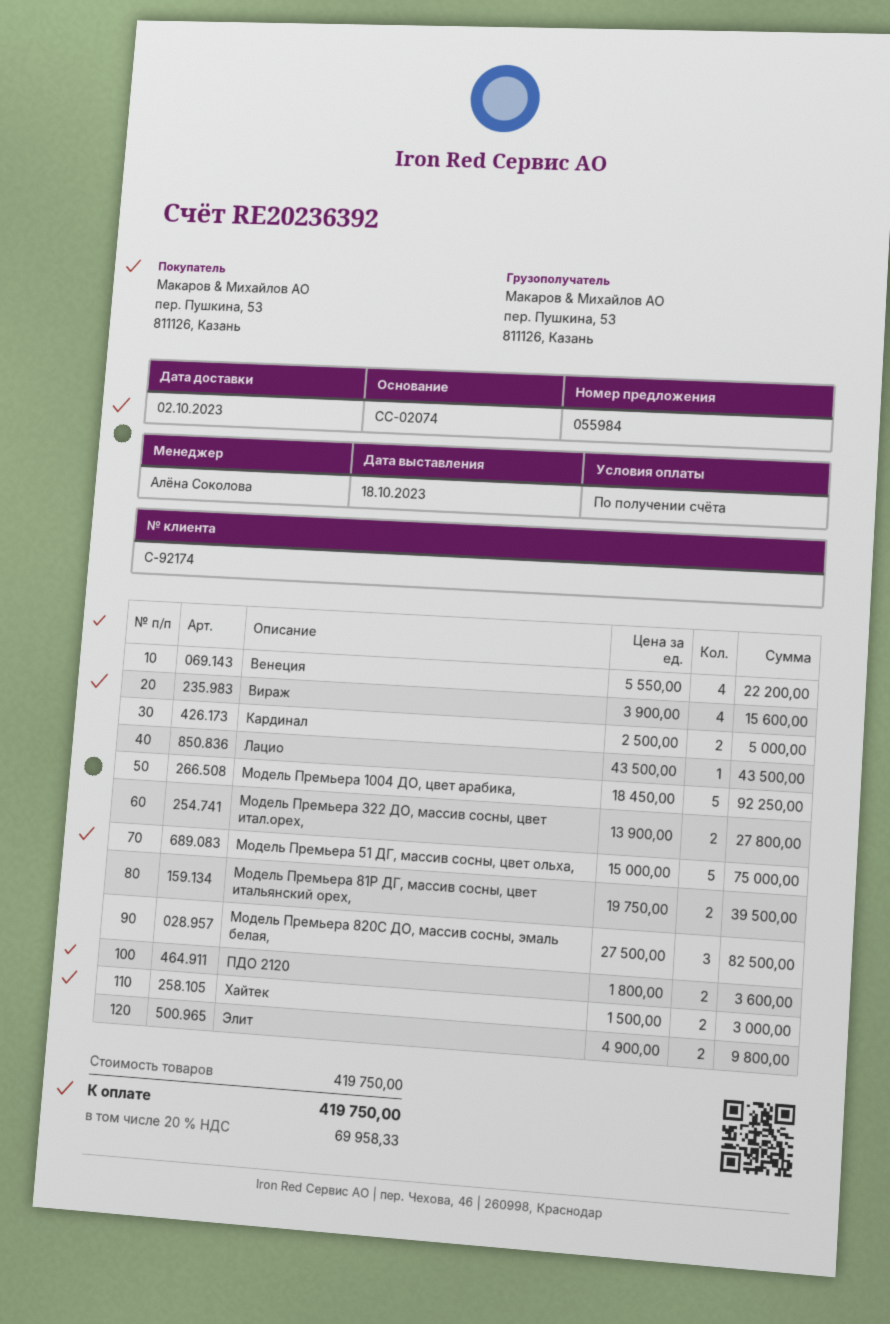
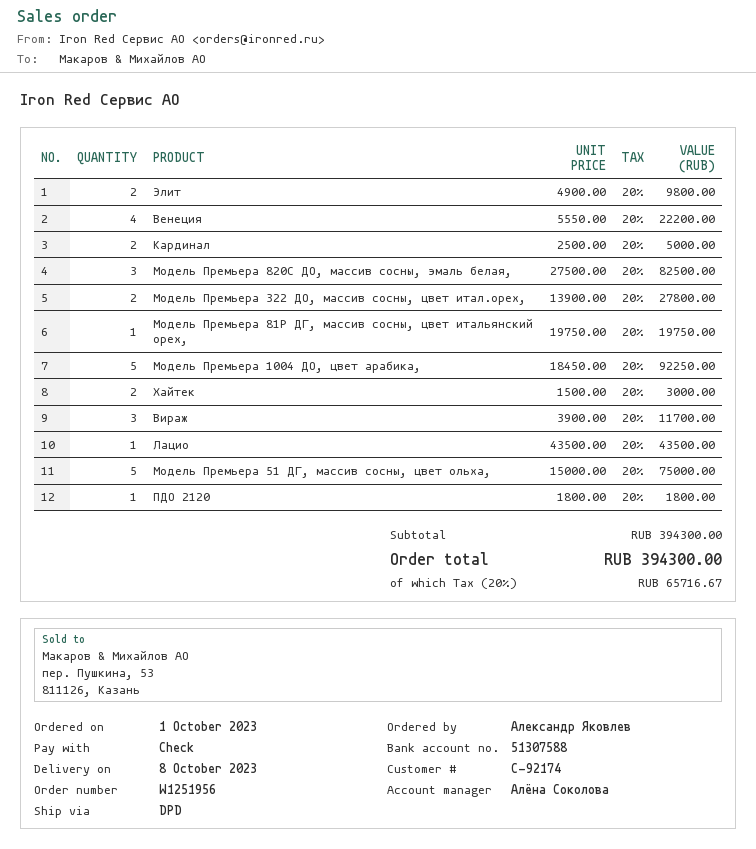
delivery date: 2023-10-02 -> 2023-10-08
Вираж: 4 x 3900.00 = 15600.00 -> 3 x 3900.00 = 11700.00
Модель Премьера 81Р ДГ, массив сосны, цвет итальянский орех,: 2 x 19750.00 = 39500.00 -> 1 x 19750.00 = 19750.00
ПДО 2120: 2 x 1800.00 = 3600.00 -> 1 x 1800.00 = 1800.00
subtotal: 419750.00 -> 394300.00
tax: 20% = 69958.33 -> 20% = 65716.67
total: 419750.00 -> 394300.00

